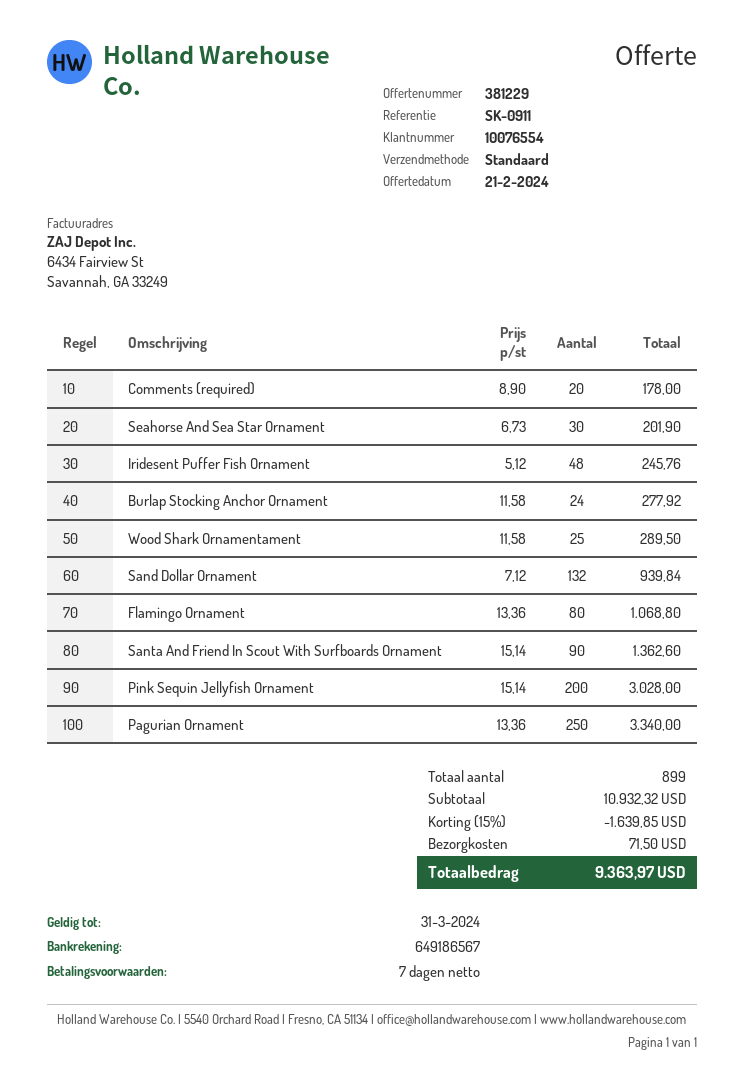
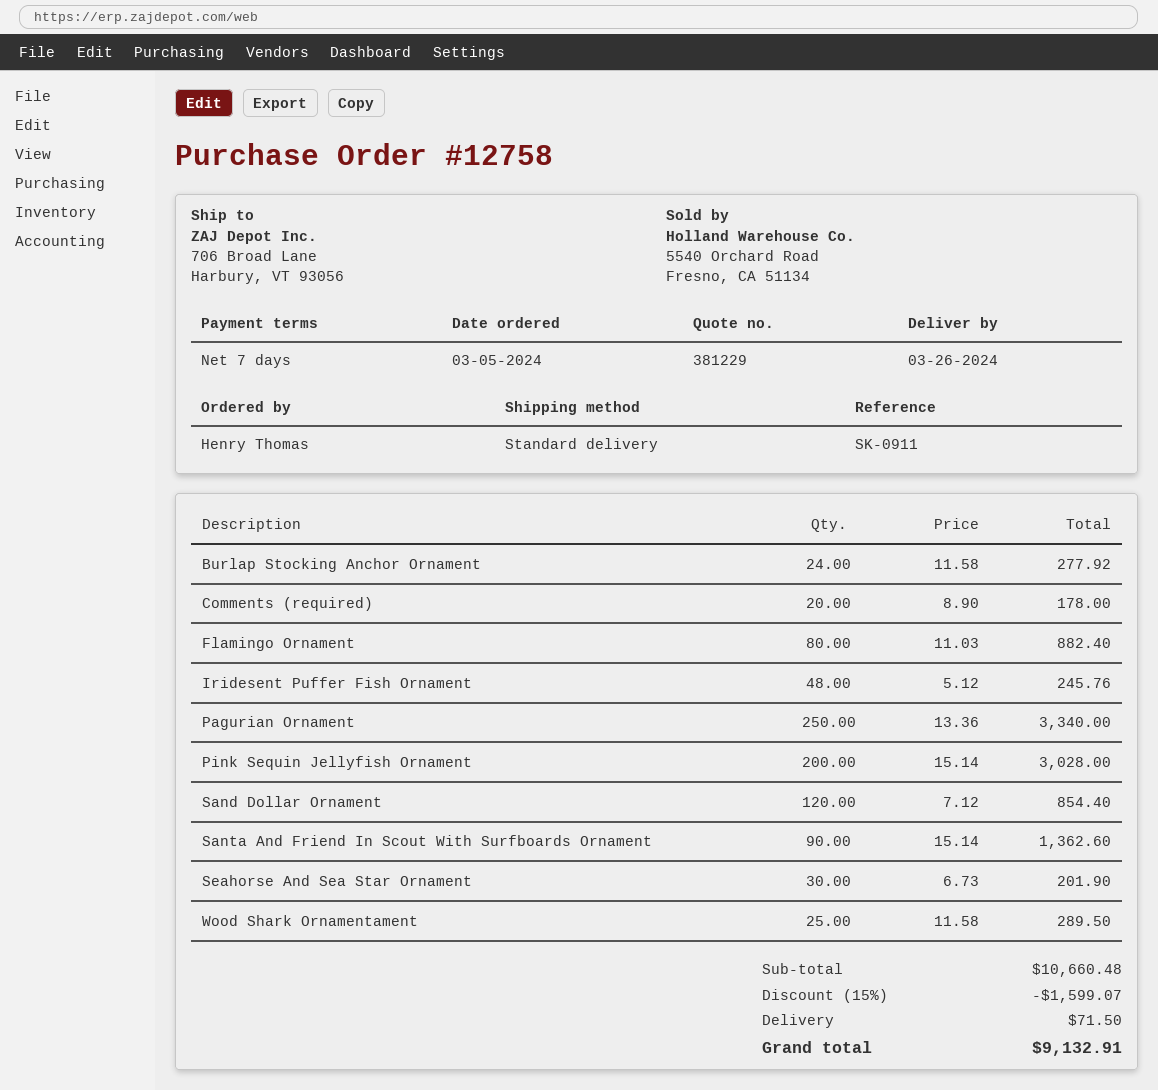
Sand Dollar Ornament: 132 x 7.12 = 939.84 -> 120 x 7.12 = 854.40
Flamingo Ornament: 80 x 13.36 = 1068.80 -> 80 x 11.03 = 882.40
subtotal: 10932.32 -> 10660.48
discount: 15% = 1639.85 -> 15% = 1599.07
total: 9363.97 -> 9132.91

